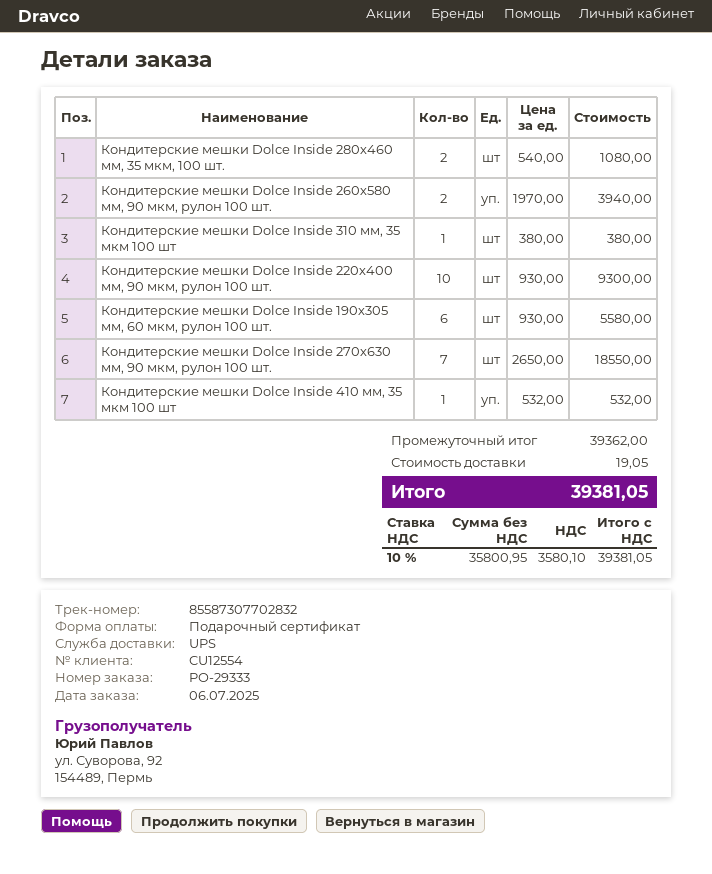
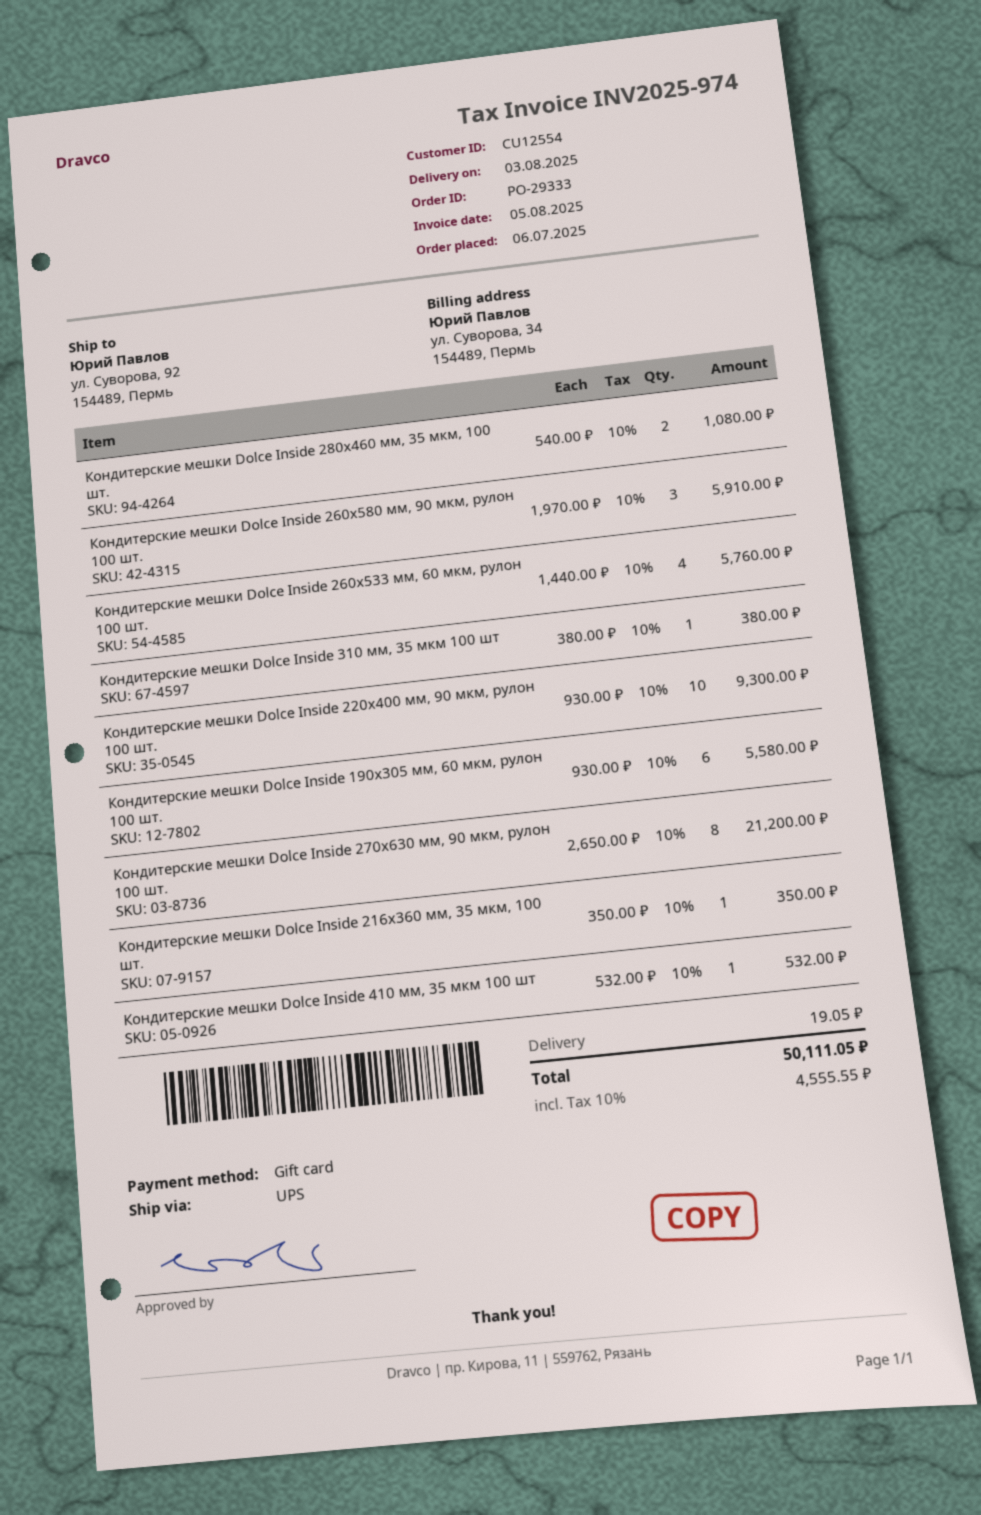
Кондитерские мешки Dolce Inside 260х580 мм, 90 мкм, рулон 100 шт.: 2 x 1970.00 = 3940.00 -> 3 x 1970.00 = 5910.00
Кондитерские мешки Dolce Inside 270х630 мм, 90 мкм, рулон 100 шт.: 7 x 2650.00 = 18550.00 -> 8 x 2650.00 = 21200.00
Кондитерские мешки Dolce Inside 260х533 мм, 60 мкм, рулон 100 шт.: none -> 4 x 1440.00 = 5760.00
Кондитерские мешки Dolce Inside 216х360 мм, 35 мкм, 100 шт.: none -> 1 x 350.00 = 350.00
tax: 10% = 3580.10 -> 10% = 4555.55
total: 39381.05 -> 50111.05

